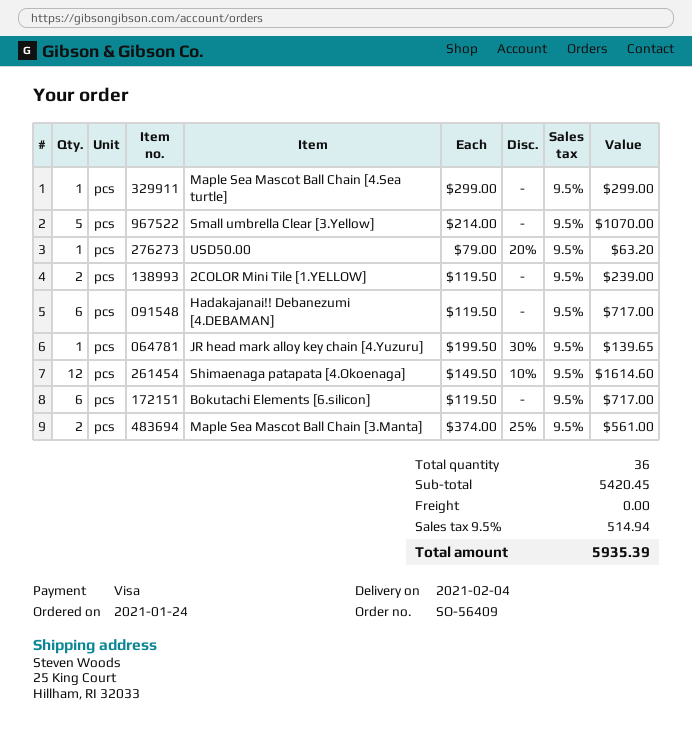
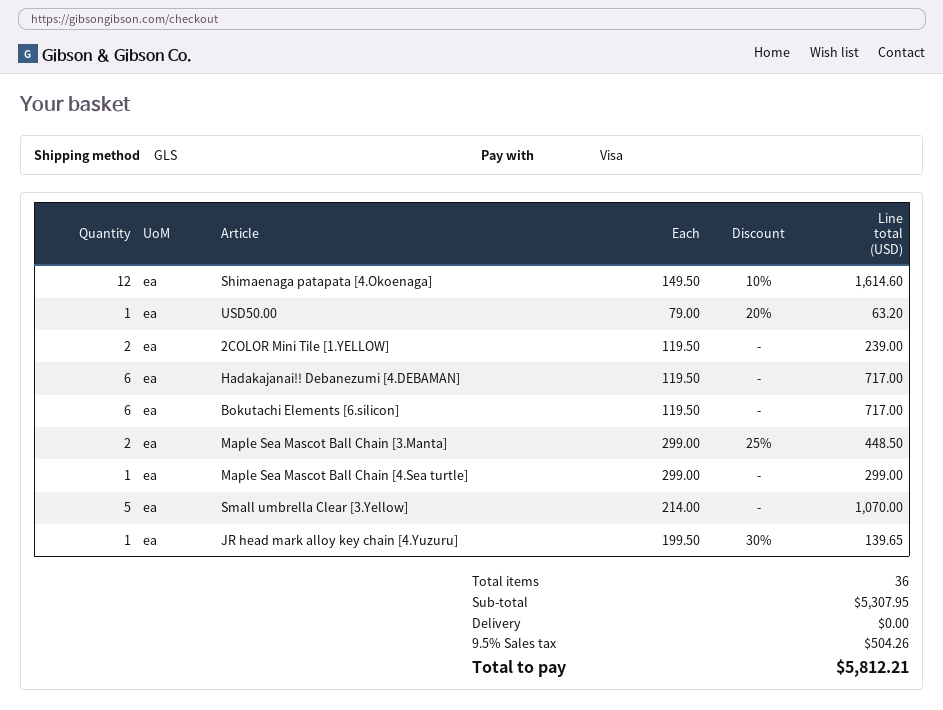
Maple Sea Mascot Ball Chain [3.Manta]: 2 x 374.00 - 25% = 561.00 -> 2 x 299.00 - 25% = 448.50
subtotal: 5420.45 -> 5307.95
tax: 9.5% = 514.94 -> 9.5% = 504.26
total: 5935.39 -> 5812.21

